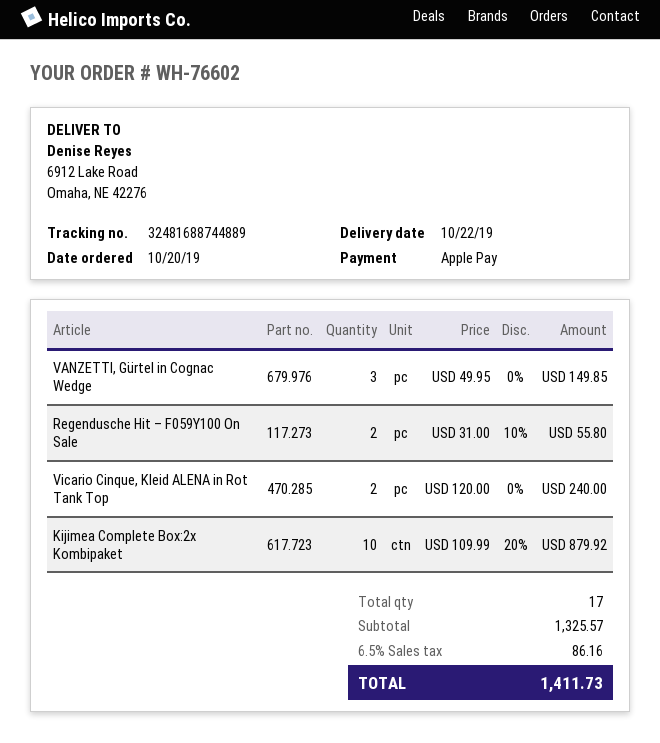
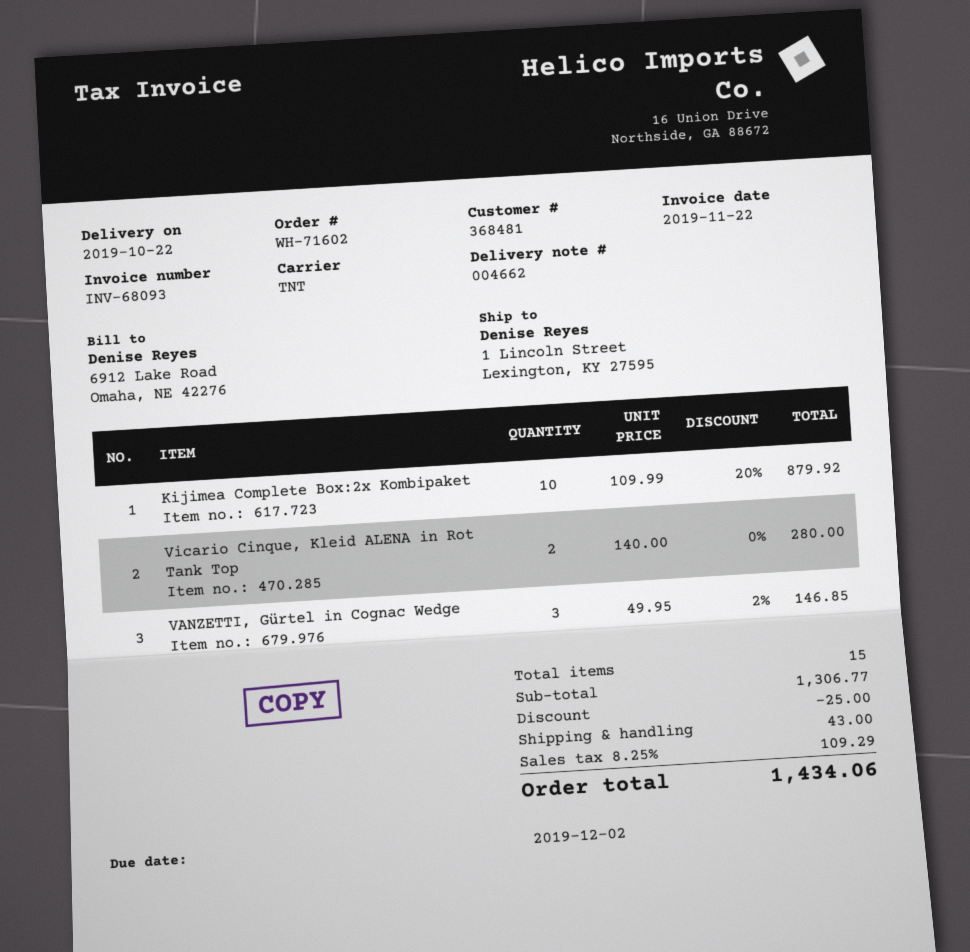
order number: WH-76602 -> WH-71602
ship to: 6912 Lake Road, Omaha, NE 42276 -> 1 Lincoln Street, Lexington, KY 27595
VANZETTI, Gürtel in Cognac Wedge: 3 x 49.95 = 149.85 -> 3 x 49.95 - 2% = 146.85
Regendusche Hit – F059Y100 On Sale: 2 x 31.00 - 10% = 55.80 -> none
Vicario Cinque, Kleid ALENA in Rot Tank Top: 2 x 120.00 = 240.00 -> 2 x 140.00 = 280.00
total quantity: 17 -> 15
subtotal: 1325.57 -> 1306.77
discount: none -> 25.00
shipping: none -> 43.00
tax: 6.5% = 86.16 -> 8.25% = 109.29
total: 1411.73 -> 1434.06

